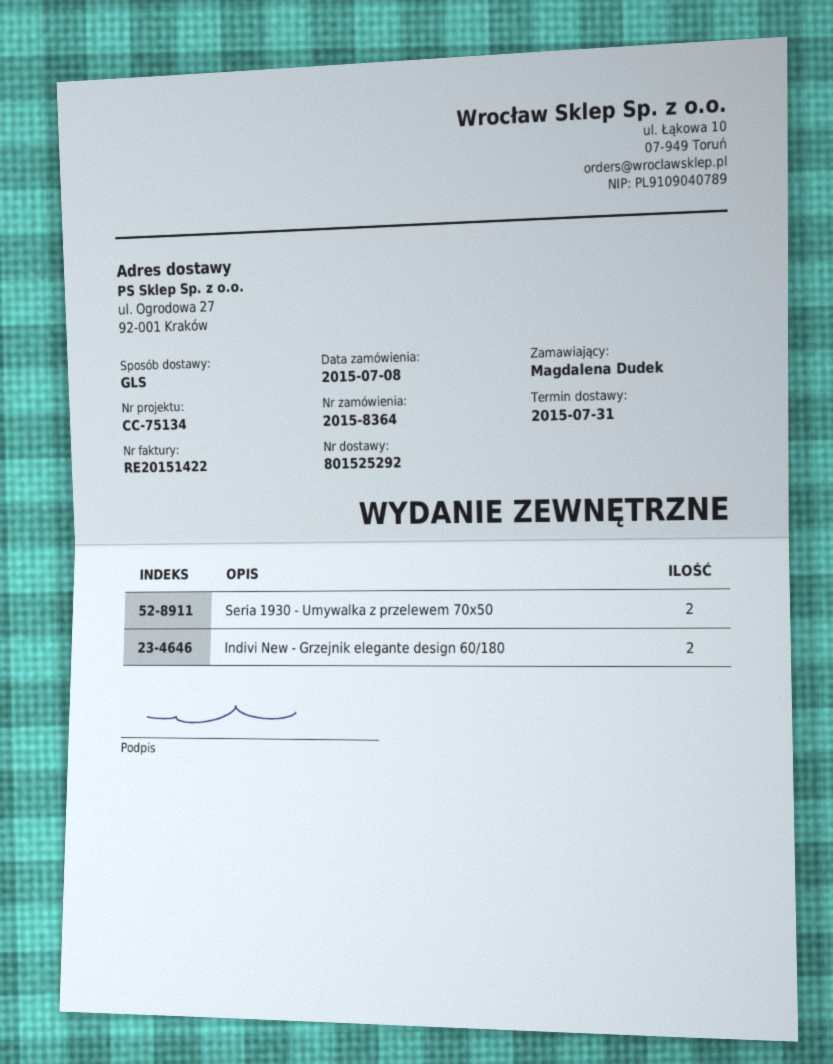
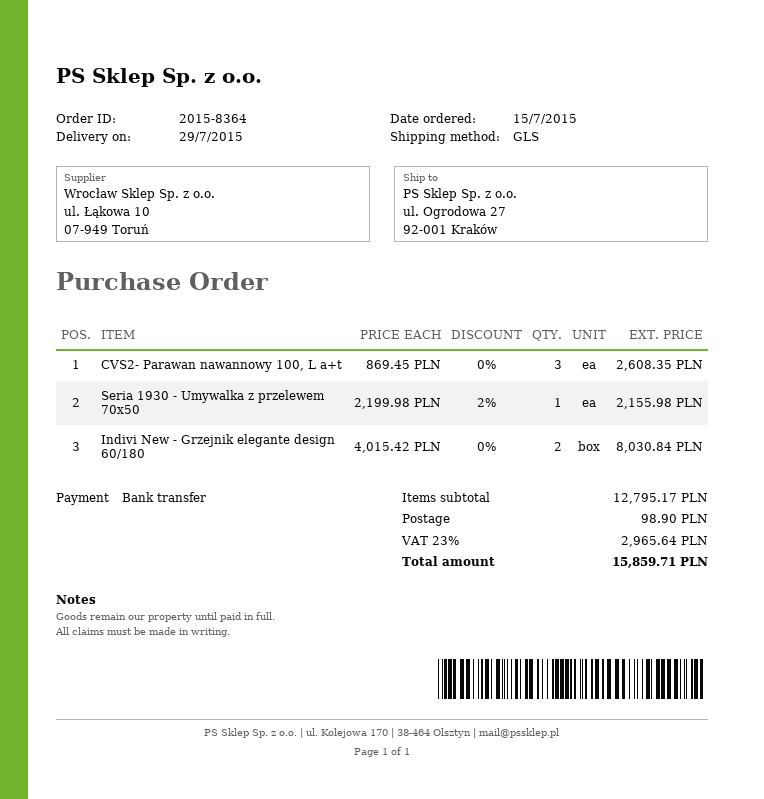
order date: 2015-07-08 -> 2015-07-15
delivery date: 2015-07-31 -> 2015-07-29
Seria 1930 - Umywalka z przelewem 70x50: 2 -> 1
CVS2- Parawan nawannowy 100, L a+t: none -> 3

